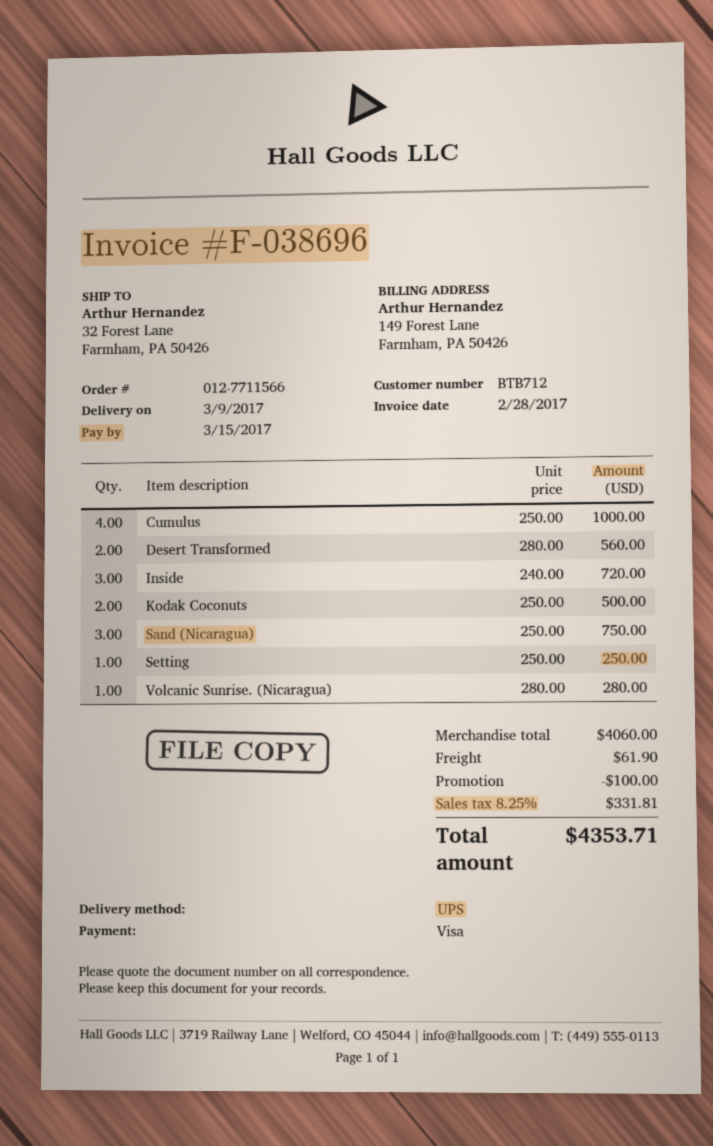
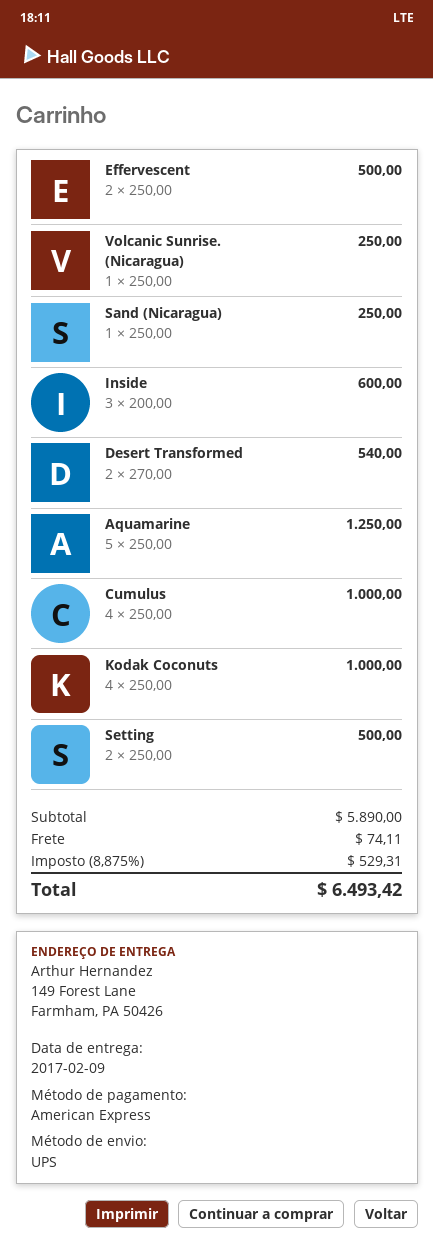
delivery date: 2017-03-09 -> 2017-02-09
payment method: Visa -> American Express
ship to: 32 Forest Lane, Farmham, PA 50426 -> 149 Forest Lane, Farmham, PA 50426
Desert Transformed: 2 x 280.00 = 560.00 -> 2 x 270.00 = 540.00
Inside: 3 x 240.00 = 720.00 -> 3 x 200.00 = 600.00
Kodak Coconuts: 2 x 250.00 = 500.00 -> 4 x 250.00 = 1000.00
Sand (Nicaragua): 3 x 250.00 = 750.00 -> 1 x 250.00 = 250.00
Setting: 1 x 250.00 = 250.00 -> 2 x 250.00 = 500.00
Volcanic Sunrise. (Nicaragua): 1 x 280.00 = 280.00 -> 1 x 250.00 = 250.00
Effervescent: none -> 2 x 250.00 = 500.00
Aquamarine: none -> 5 x 250.00 = 1250.00
subtotal: 4060.00 -> 5890.00
discount: 100.00 -> none
shipping: 61.90 -> 74.11
tax: 8.25% = 331.81 -> 8.875% = 529.31
total: 4353.71 -> 6493.42

